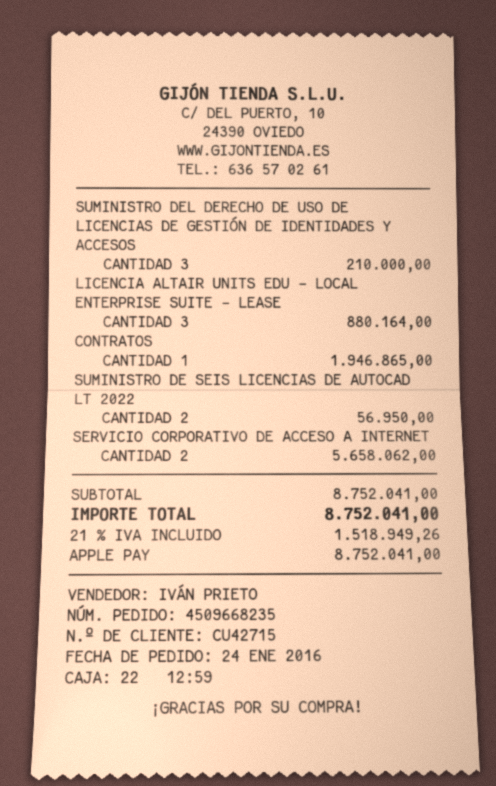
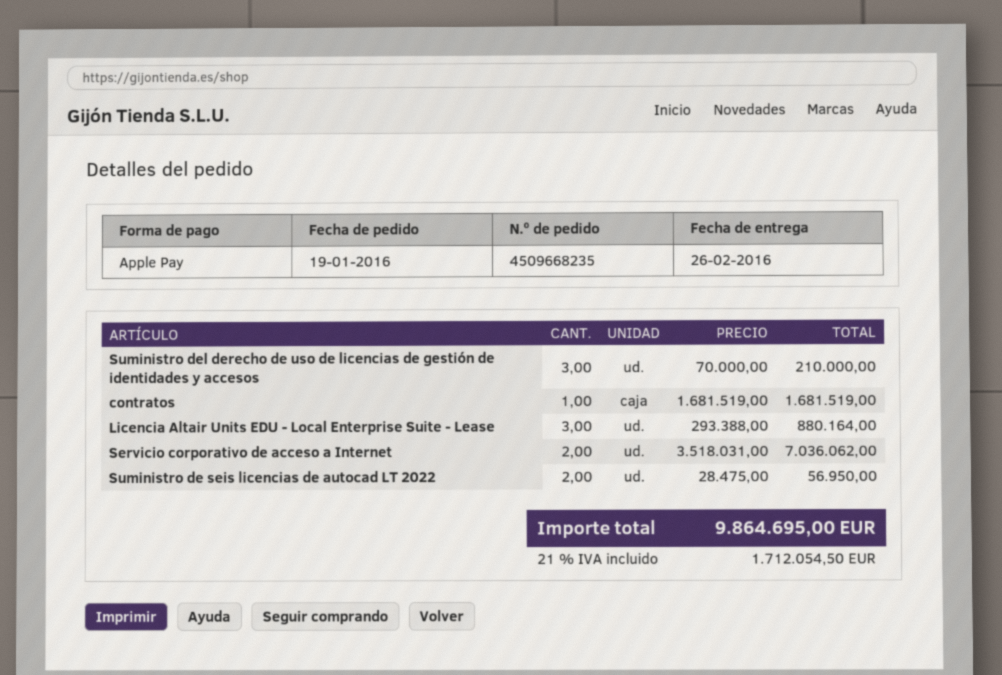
order date: 2016-01-24 -> 2016-01-19
CONTRATOS: 1 for 1946865.00 -> 1 for 1681519.00
SERVICIO CORPORATIVO DE ACCESO A INTERNET: 2 for 5658062.00 -> 2 for 7036062.00
tax: 21% = 1518949.26 -> 21% = 1712054.50
total: 8752041.00 -> 9864695.00

